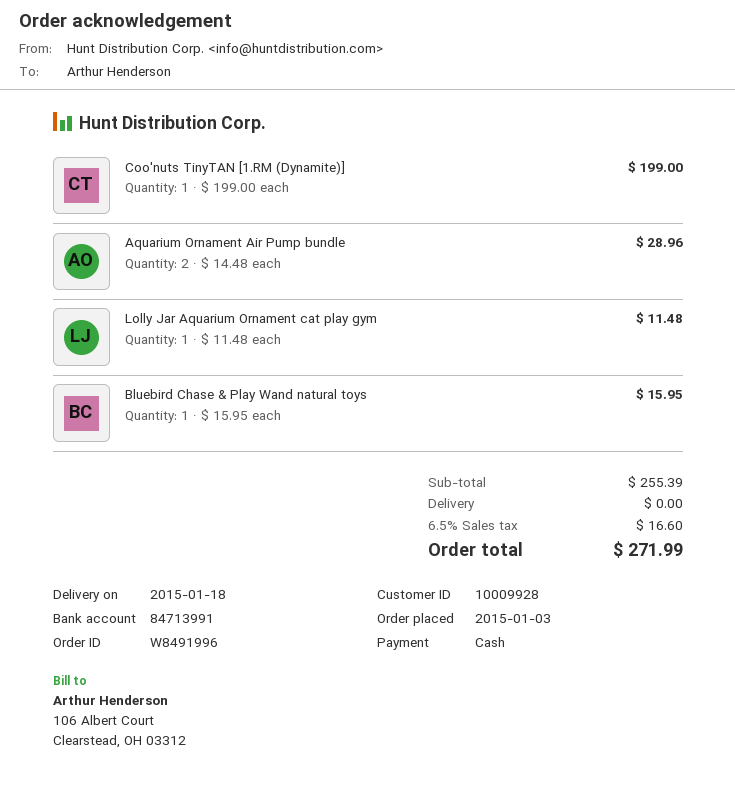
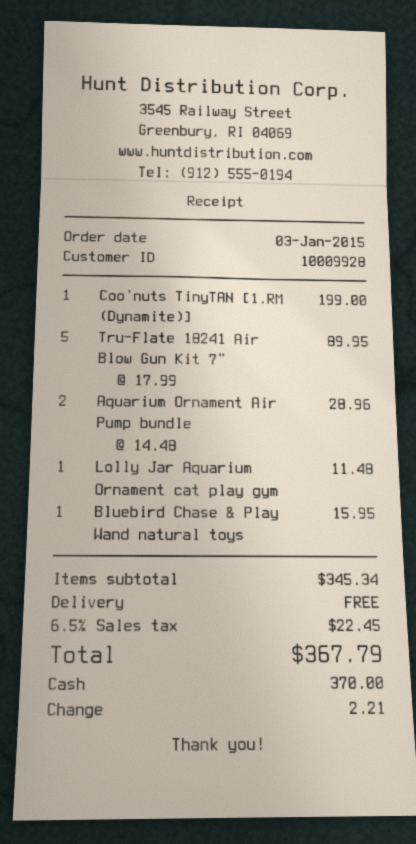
Tru-Flate 18241 Air Blow Gun Kit 7": none -> 5 x 17.99 = 89.95
subtotal: 255.39 -> 345.34
tax: 6.5% = 16.60 -> 6.5% = 22.45
total: 271.99 -> 367.79

